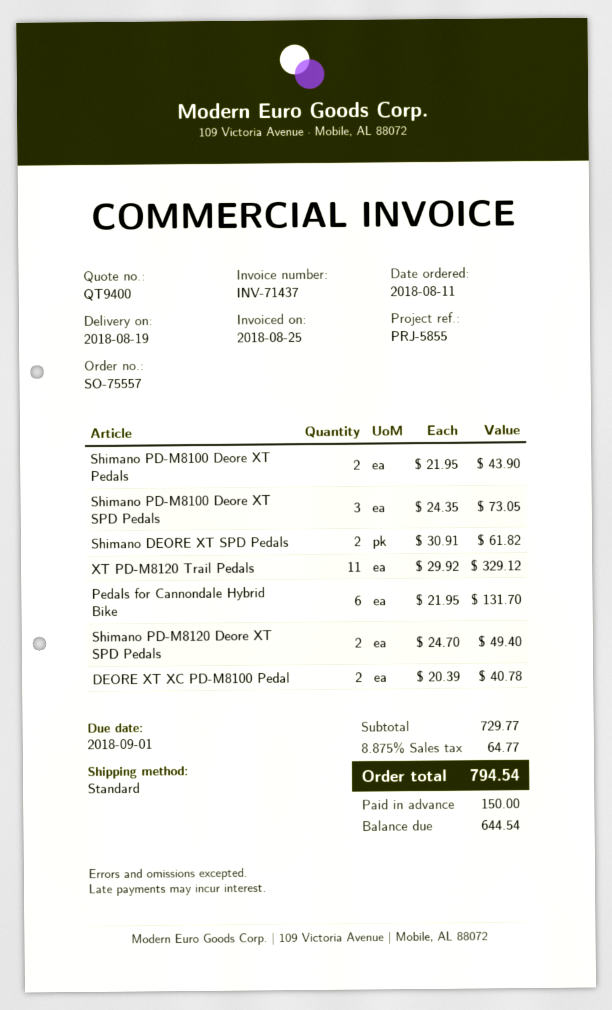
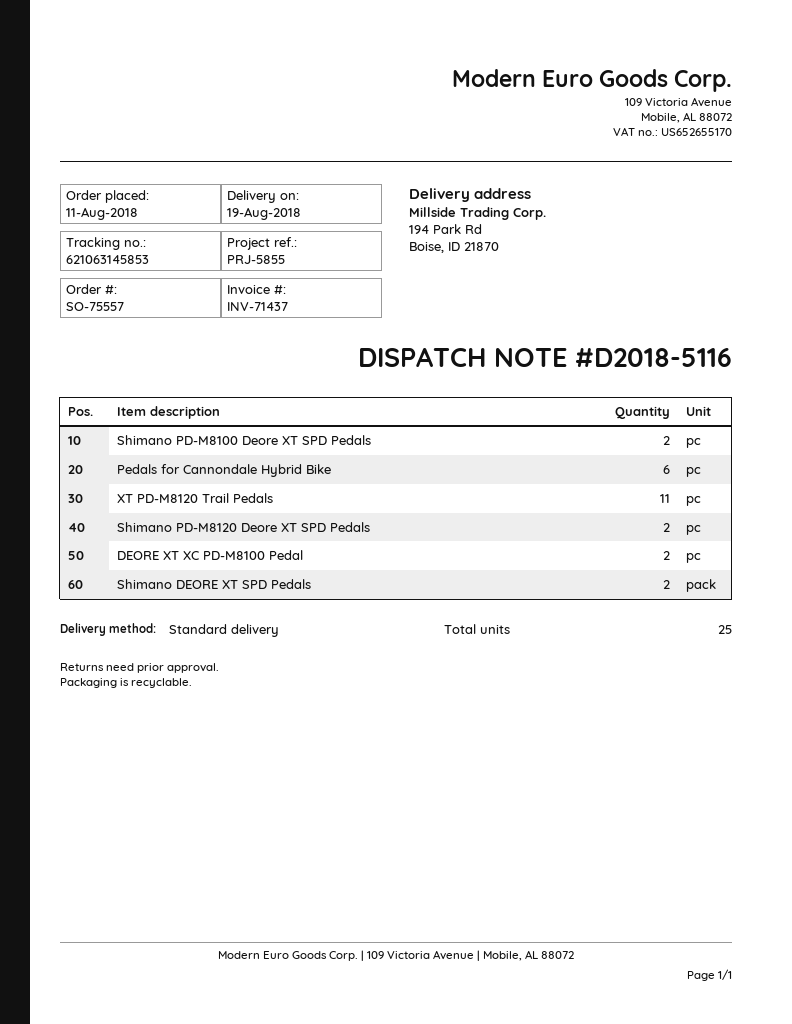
Shimano PD-M8100 Deore XT Pedals: 2 -> none
Shimano PD-M8100 Deore XT SPD Pedals: 3 -> 2

